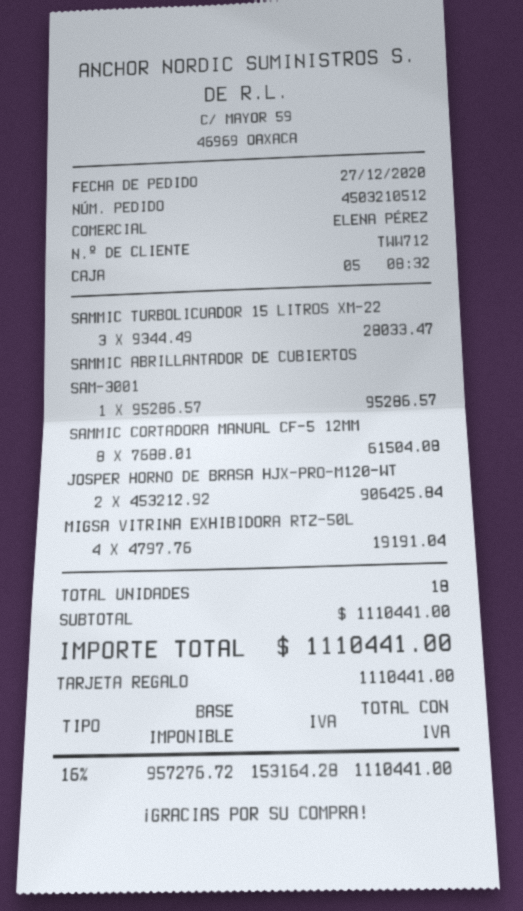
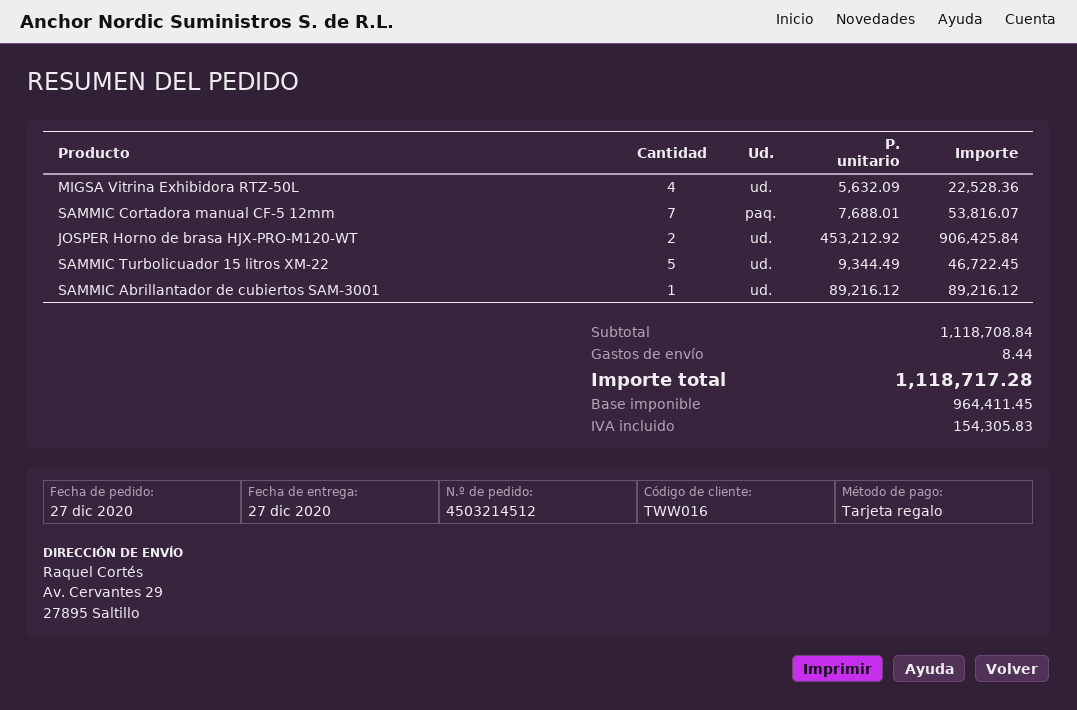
order number: 4503210512 -> 4503214512
customer number: TWW712 -> TWW016
SAMMIC TURBOLICUADOR 15 LITROS XM-22: 3 x 9344.49 = 28033.47 -> 5 x 9344.49 = 46722.45
SAMMIC ABRILLANTADOR DE CUBIERTOS SAM-3001: 1 x 95286.57 = 95286.57 -> 1 x 89216.12 = 89216.12
SAMMIC CORTADORA MANUAL CF-5 12MM: 8 x 7688.01 = 61504.08 -> 7 x 7688.01 = 53816.07
MIGSA VITRINA EXHIBIDORA RTZ-50L: 4 x 4797.76 = 19191.04 -> 4 x 5632.09 = 22528.36
subtotal: 1110441.00 -> 1118708.84
shipping: none -> 8.44
net: 957276.72 -> 964411.45
tax: 153164.28 -> 154305.83
total: 1110441.00 -> 1118717.28

